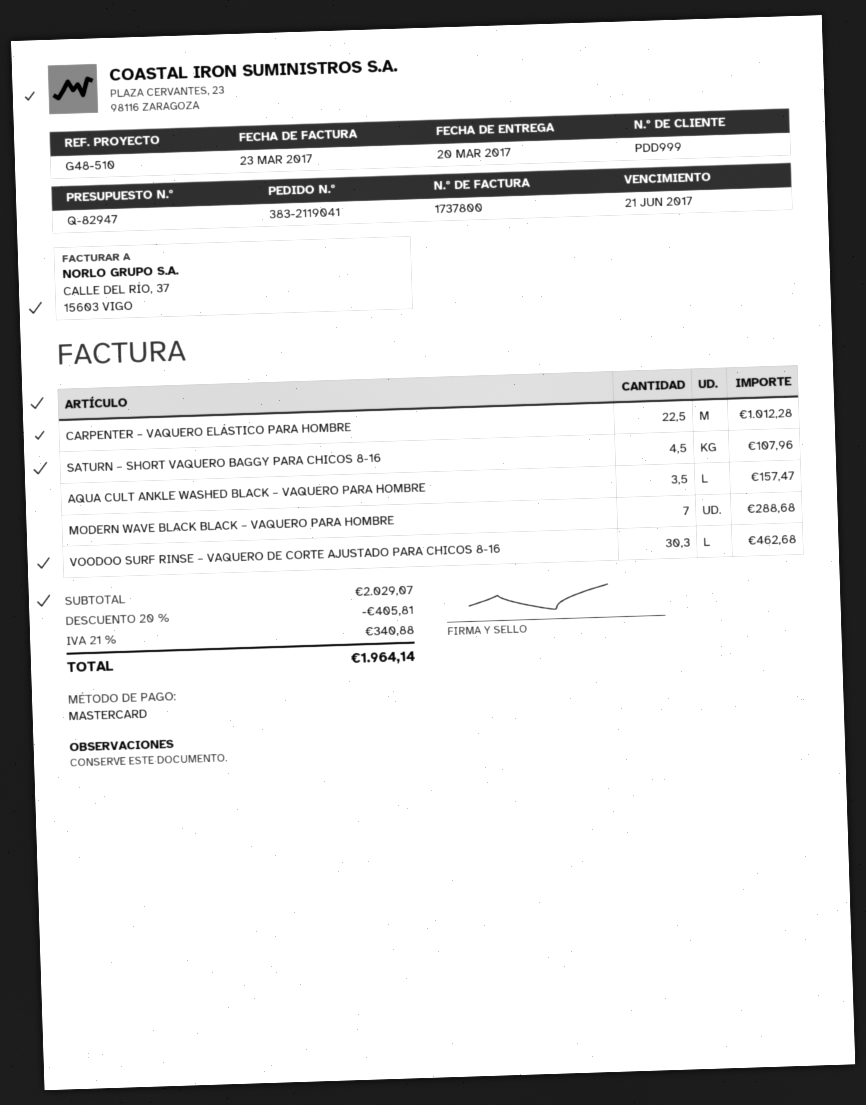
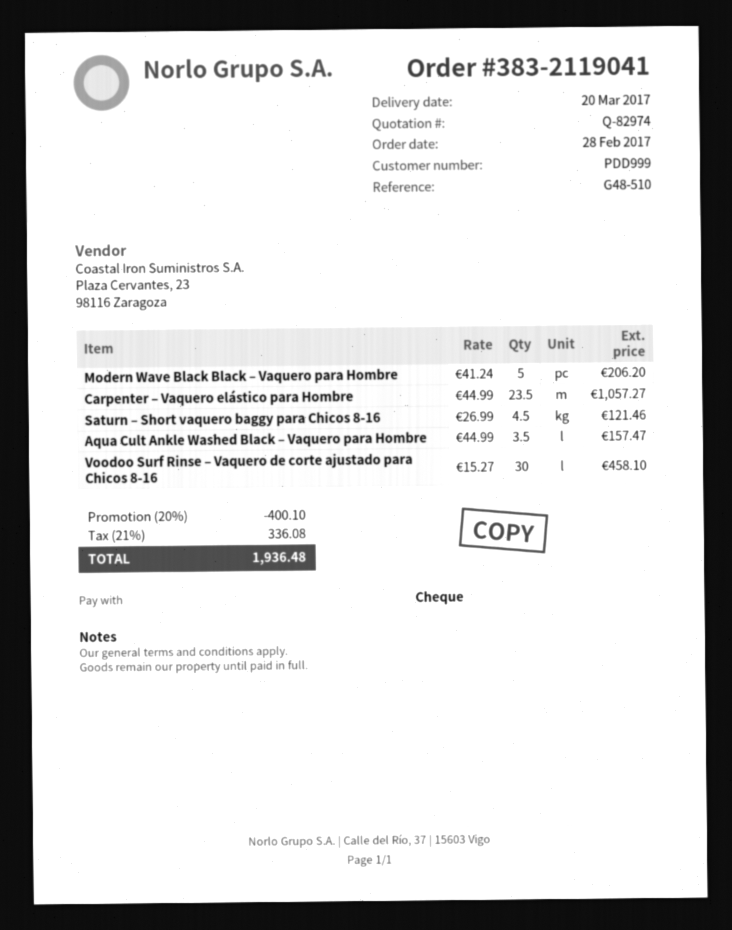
quote number: Q-82947 -> Q-82974
payment method: Mastercard -> cheque
CARPENTER – VAQUERO ELÁSTICO PARA HOMBRE: 22.5 for 1012.28 -> 23.5 for 1057.27
SATURN – SHORT VAQUERO BAGGY PARA CHICOS 8-16: 4.5 for 107.96 -> 4.5 for 121.46
MODERN WAVE BLACK BLACK – VAQUERO PARA HOMBRE: 7 for 288.68 -> 5 for 206.20
VOODOO SURF RINSE – VAQUERO DE CORTE AJUSTADO PARA CHICOS 8-16: 30.3 for 462.68 -> 30 for 458.10
discount: 20% = 405.81 -> 20% = 400.10
tax: 21% = 340.88 -> 21% = 336.08
total: 1964.14 -> 1936.48

